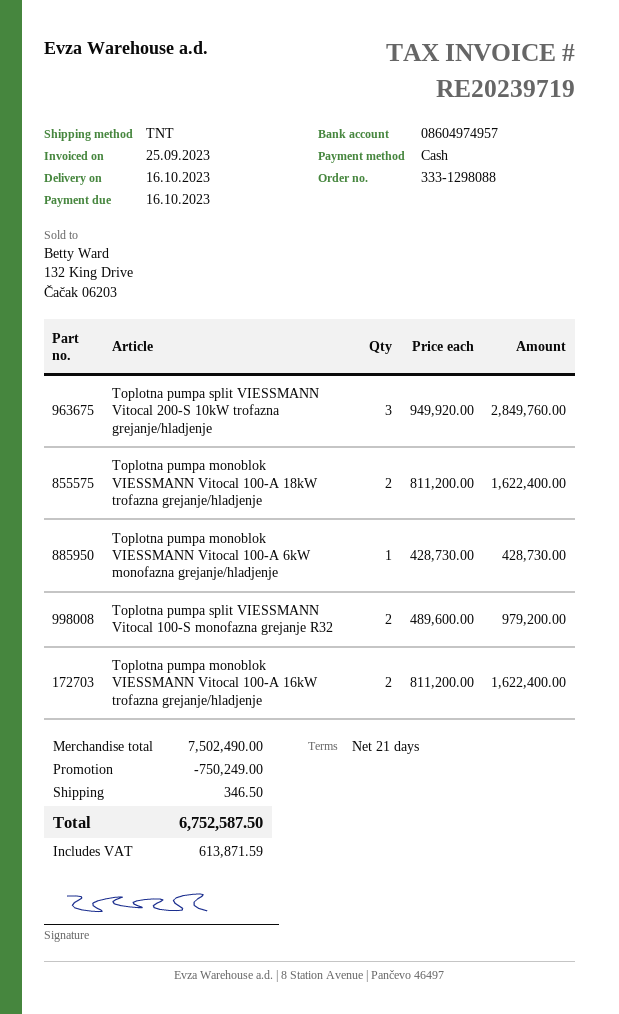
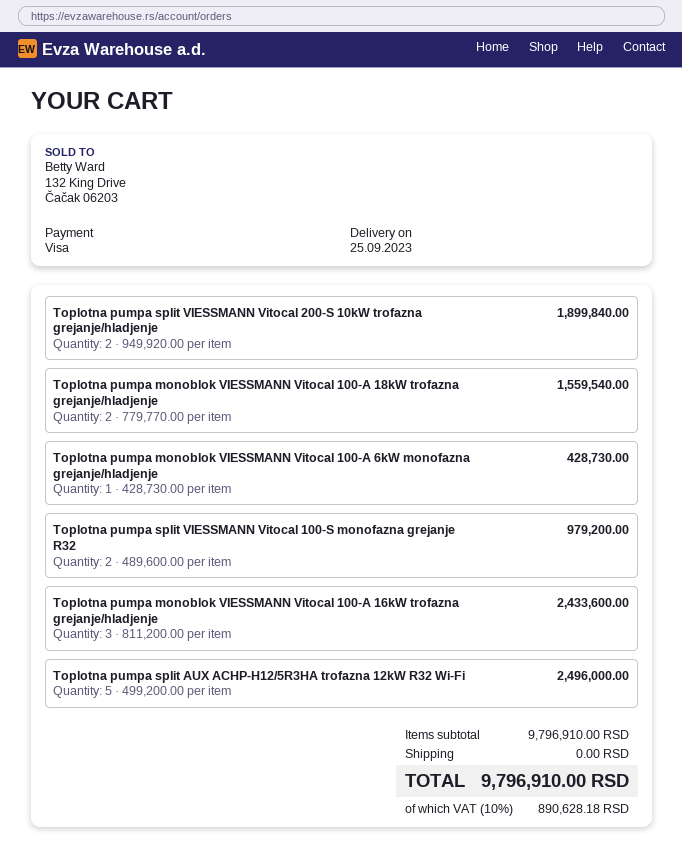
delivery date: 2023-10-16 -> 2023-09-25
payment method: cash -> Visa
Toplotna pumpa split VIESSMANN Vitocal 200-S 10kW trofazna grejanje/hladjenje: 3 x 949920.00 = 2849760.00 -> 2 x 949920.00 = 1899840.00
Toplotna pumpa monoblok VIESSMANN Vitocal 100-A 18kW trofazna grejanje/hladjenje: 2 x 811200.00 = 1622400.00 -> 2 x 779770.00 = 1559540.00
Toplotna pumpa monoblok VIESSMANN Vitocal 100-A 16kW trofazna grejanje/hladjenje: 2 x 811200.00 = 1622400.00 -> 3 x 811200.00 = 2433600.00
Toplotna pumpa split AUX ACHP-H12/5R3HA trofazna 12kW R32 Wi-Fi: none -> 5 x 499200.00 = 2496000.00
subtotal: 7502490.00 -> 9796910.00
discount: 750249.00 -> none
shipping: 346.50 -> 0.00
tax: 613871.59 -> 890628.18
total: 6752587.50 -> 9796910.00

